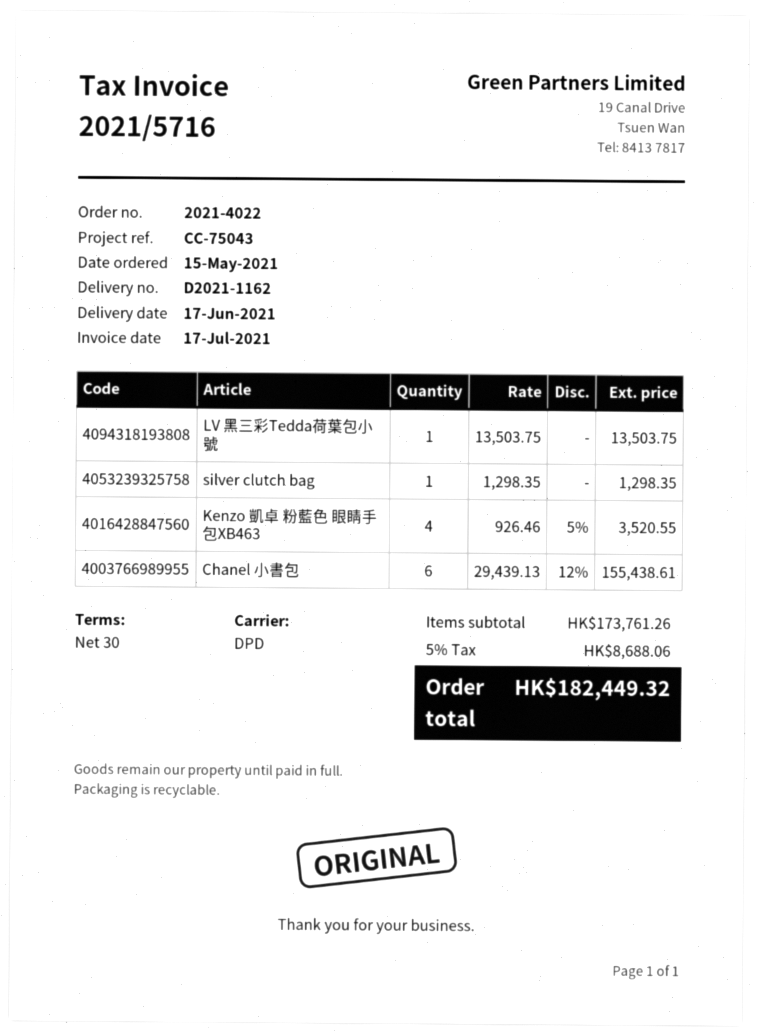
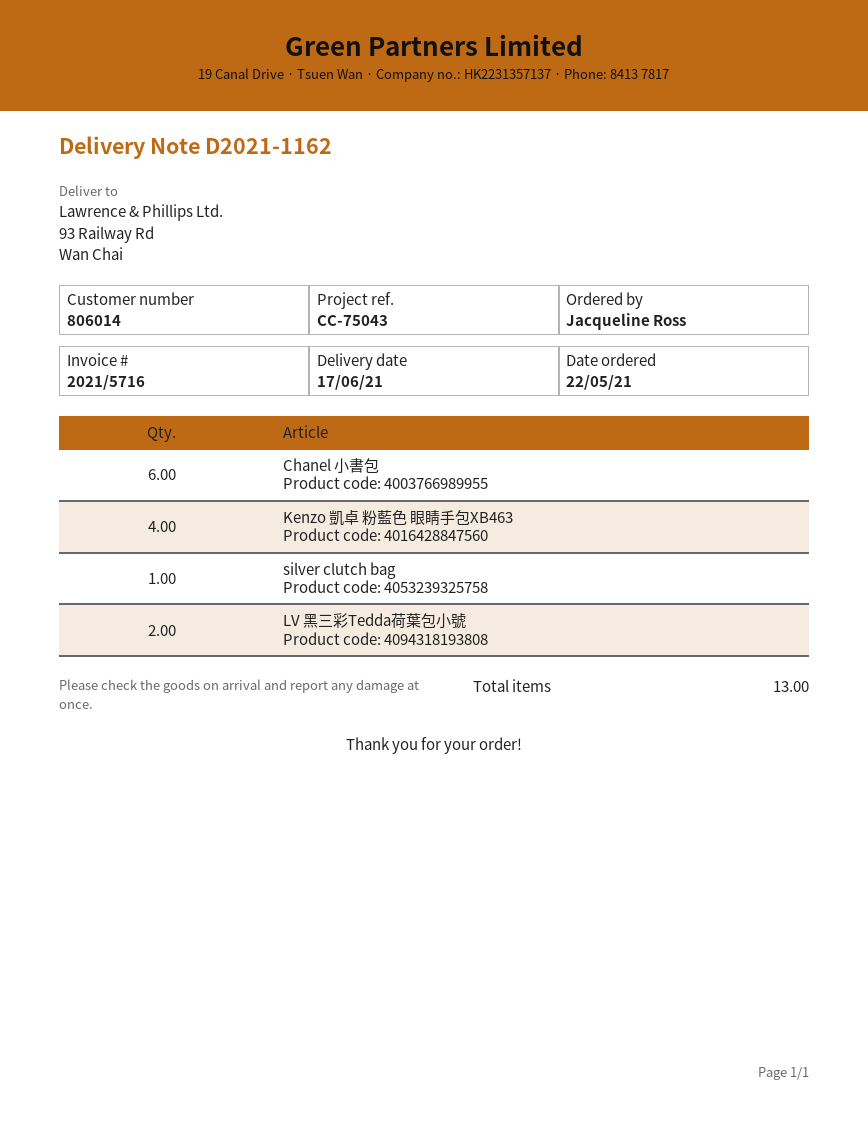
order date: 2021-05-15 -> 2021-05-22
LV 黑三彩Tedda荷葉包小號: 1 -> 2

